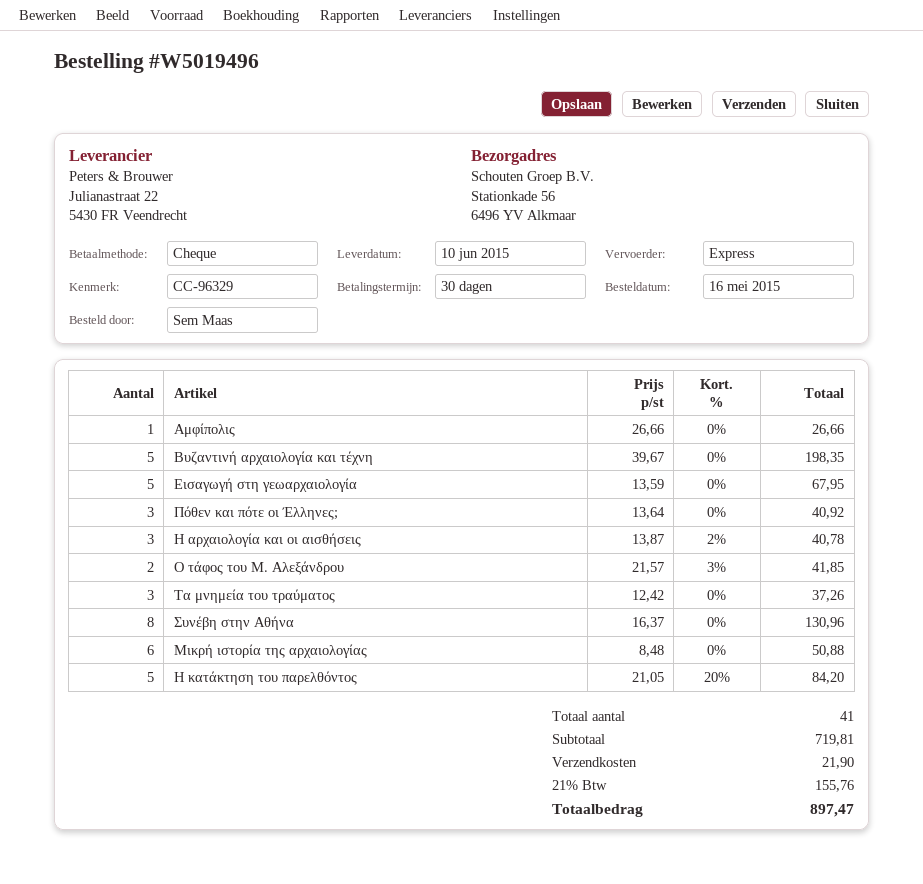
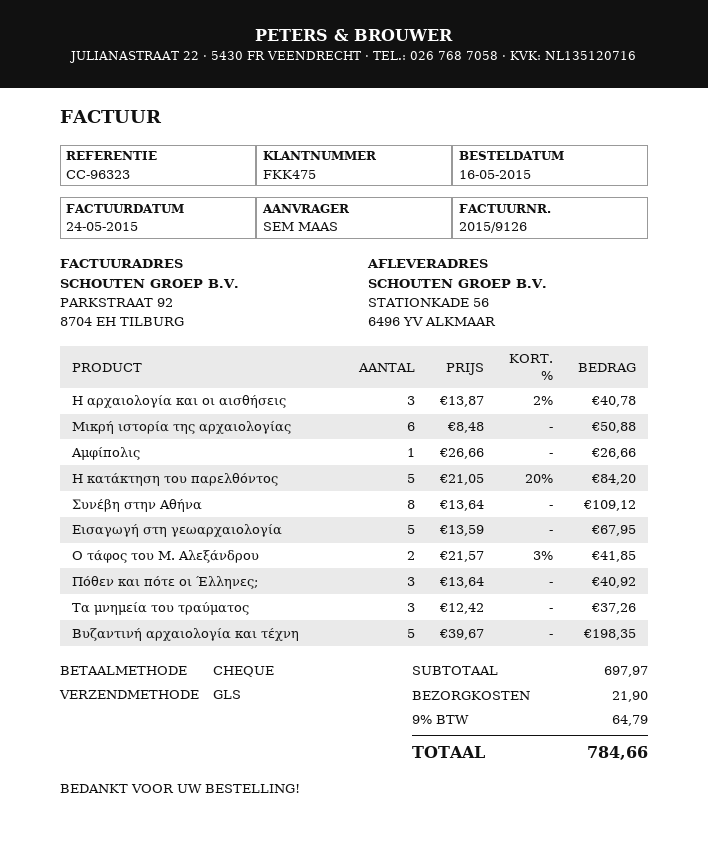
reference: CC-96329 -> CC-96323
shipping method: express -> GLS
Συνέβη στην Αθήνα: 8 x 16.37 = 130.96 -> 8 x 13.64 = 109.12
subtotal: 719.81 -> 697.97
tax: 21% = 155.76 -> 9% = 64.79
total: 897.47 -> 784.66

